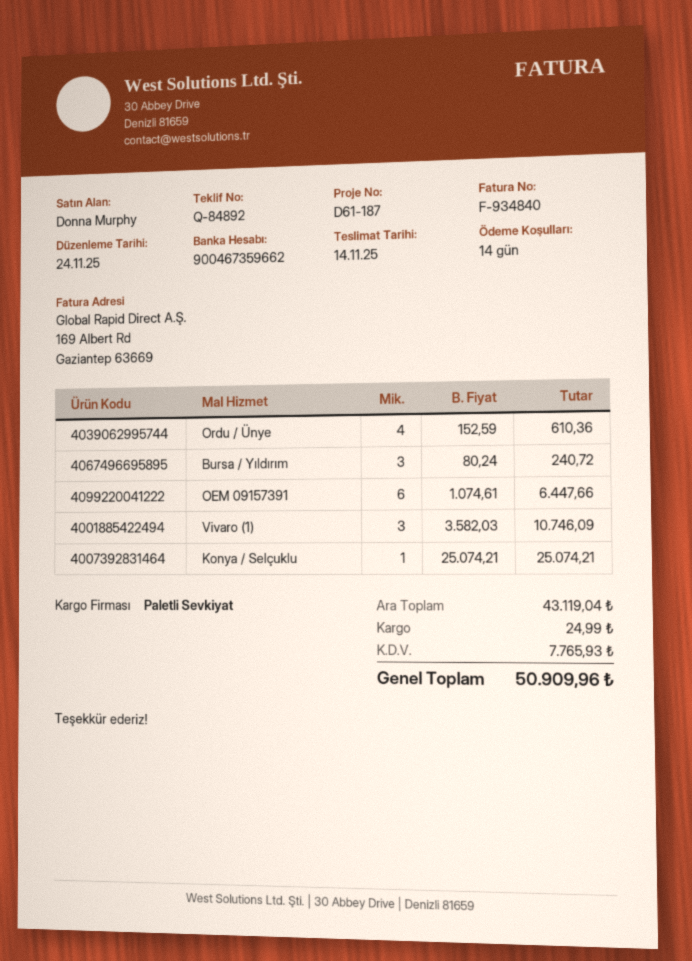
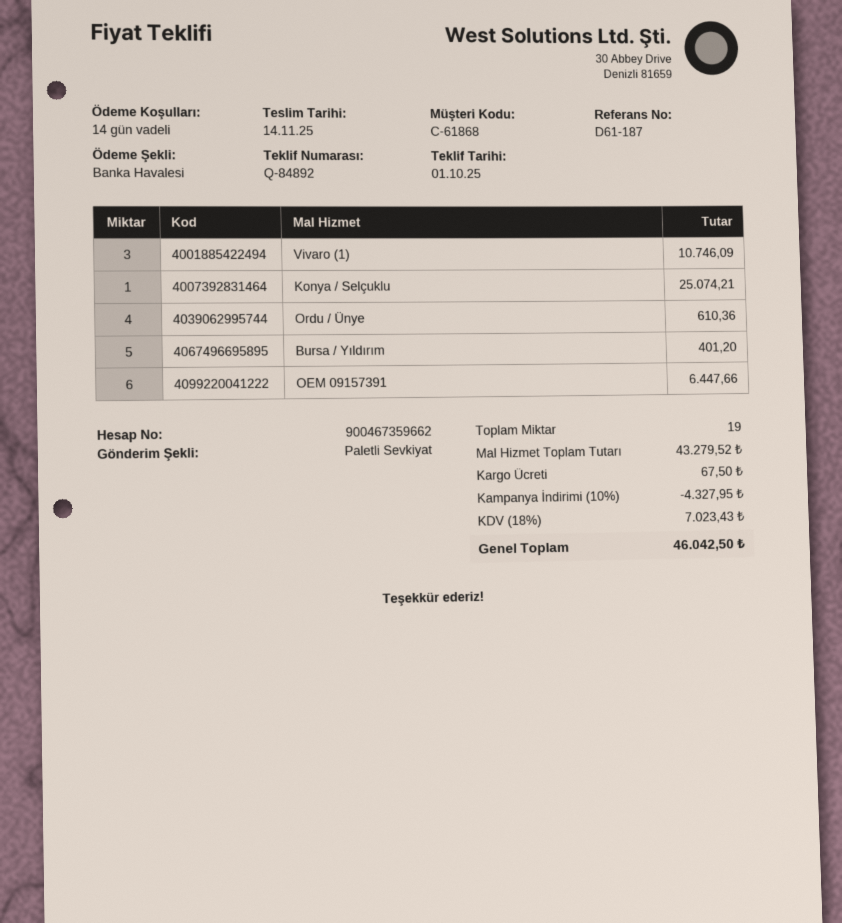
Bursa / Yıldırım: 3 for 240.72 -> 5 for 401.20
subtotal: 43119.04 -> 43279.52
discount: none -> 10% = 4327.95
shipping: 24.99 -> 67.50
tax: 7765.93 -> 7023.43
total: 50909.96 -> 46042.50

